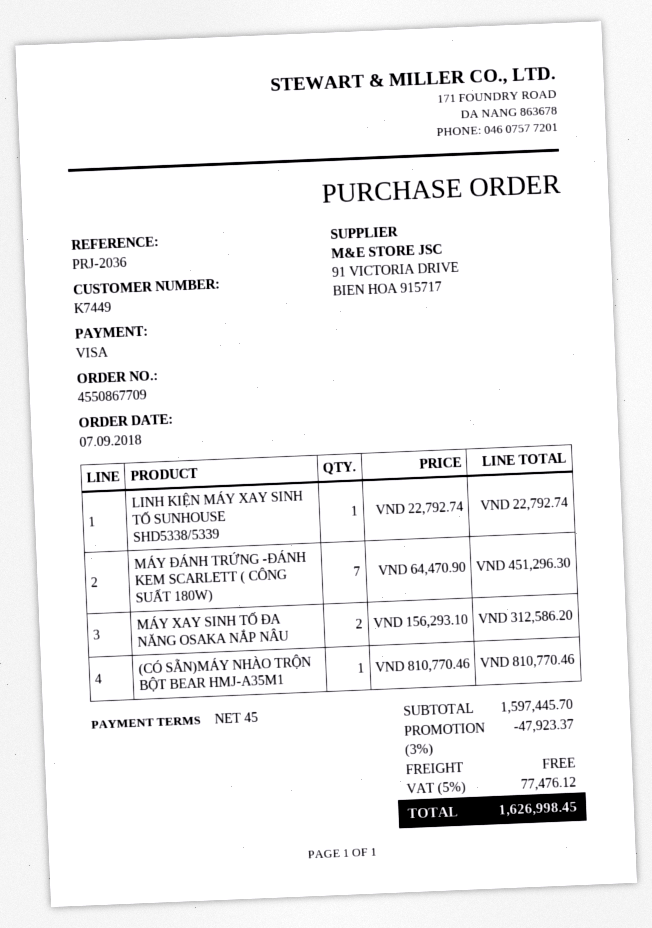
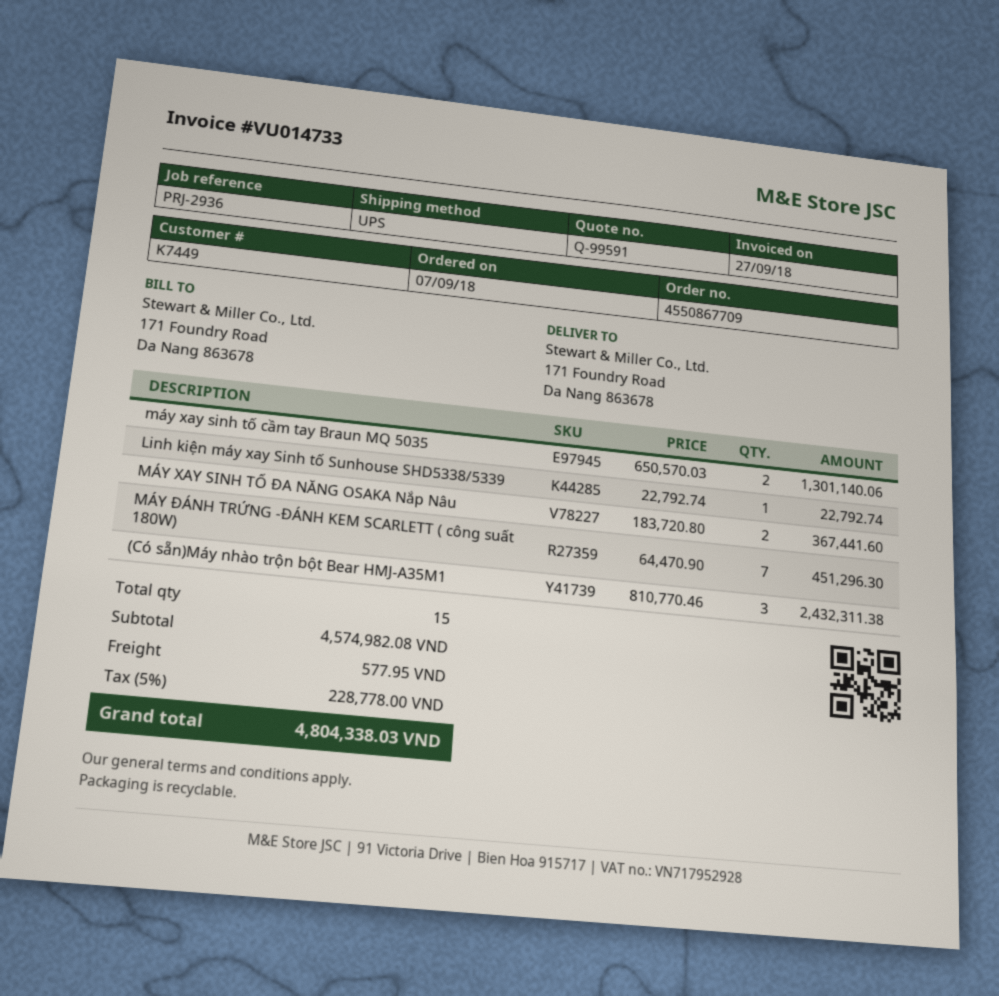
reference: PRJ-2036 -> PRJ-2936
MÁY XAY SINH TỐ ĐA NĂNG OSAKA NẮP NÂU: 2 x 156293.10 = 312586.20 -> 2 x 183720.80 = 367441.60
(CÓ SẴN)MÁY NHÀO TRỘN BỘT BEAR HMJ-A35M1: 1 x 810770.46 = 810770.46 -> 3 x 810770.46 = 2432311.38
máy xay sinh tố cầm tay Braun MQ 5035: none -> 2 x 650570.03 = 1301140.06
subtotal: 1597445.70 -> 4574982.08
discount: 3% = 47923.37 -> none
shipping: 0.00 -> 577.95
tax: 5% = 77476.12 -> 5% = 228778.00
total: 1626998.45 -> 4804338.03

